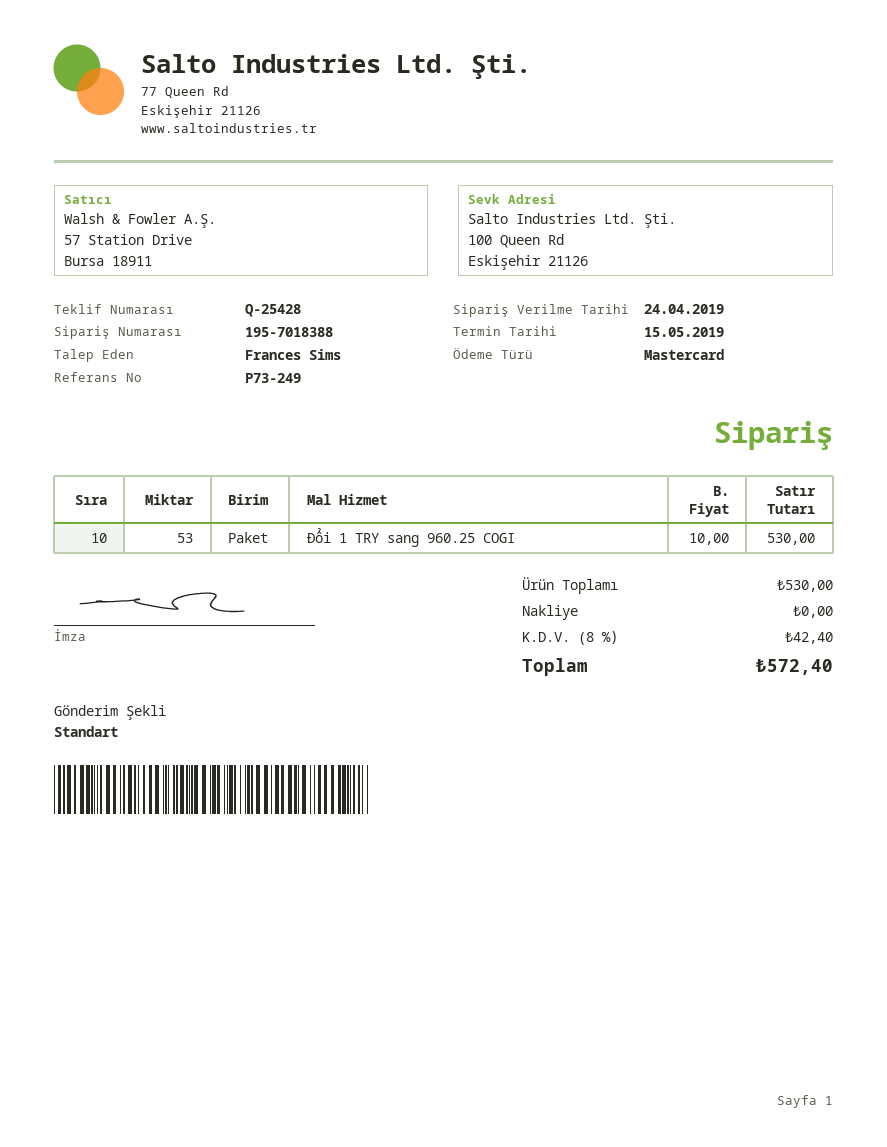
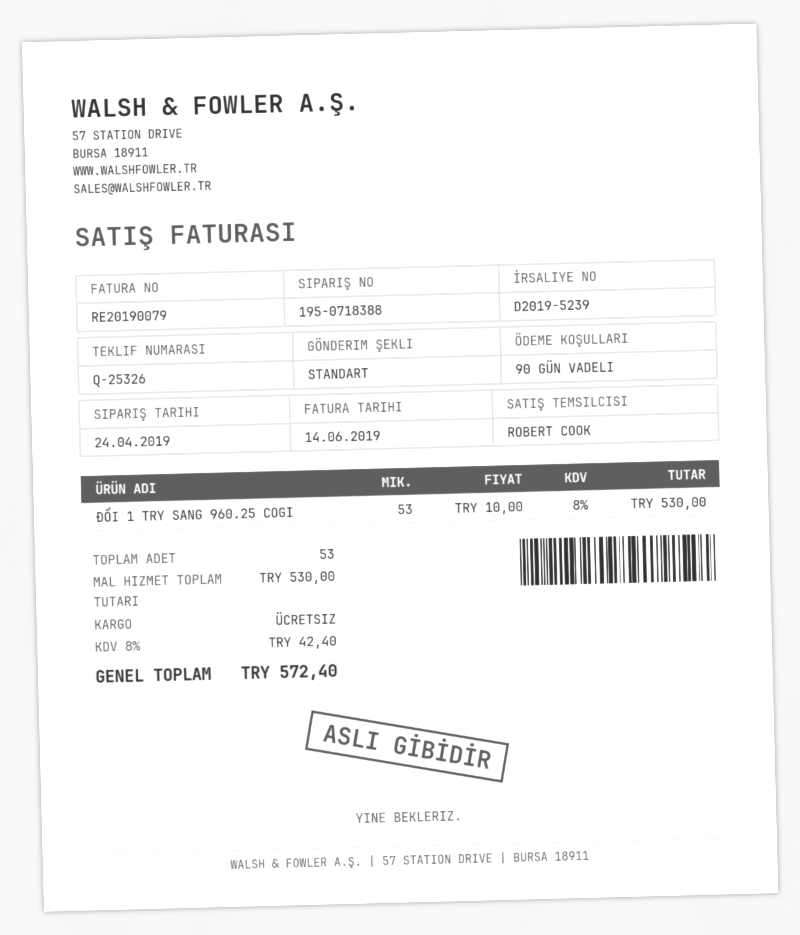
quote number: Q-25428 -> Q-25326
order number: 195-7018388 -> 195-0718388

